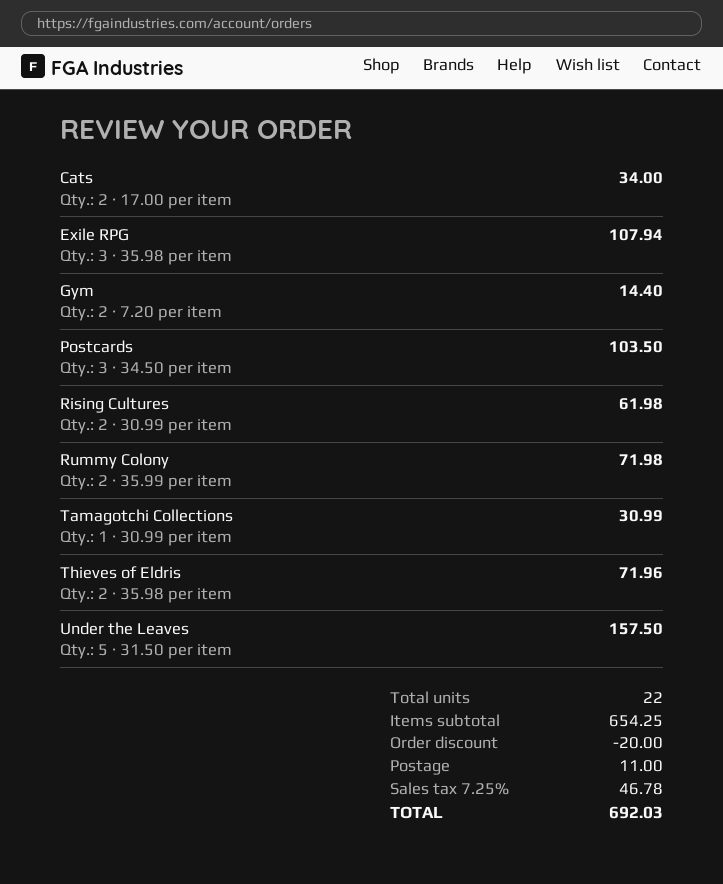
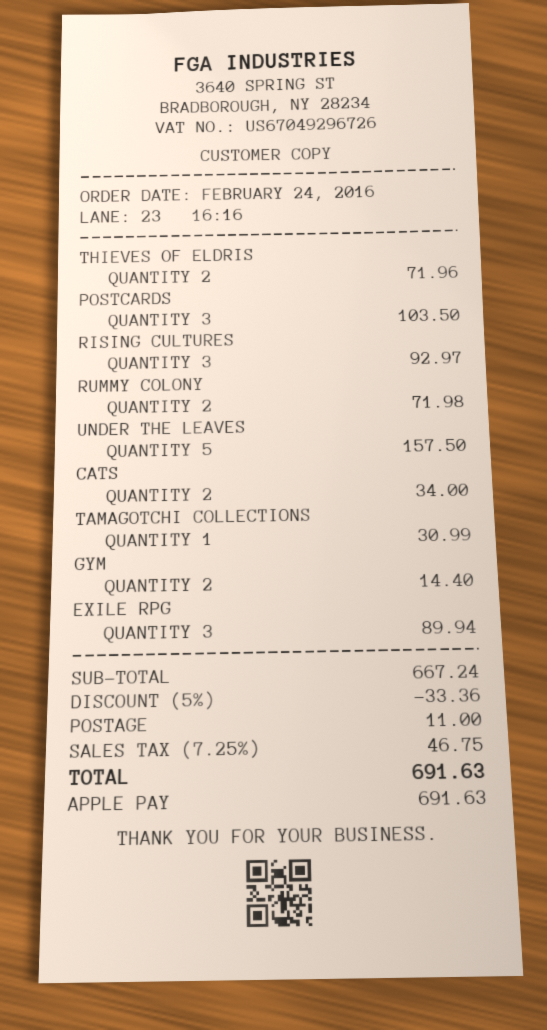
Exile RPG: 3 for 107.94 -> 3 for 89.94
Rising Cultures: 2 for 61.98 -> 3 for 92.97
subtotal: 654.25 -> 667.24
discount: 20.00 -> 33.36
tax: 7.25% = 46.78 -> 7.25% = 46.75
total: 692.03 -> 691.63

